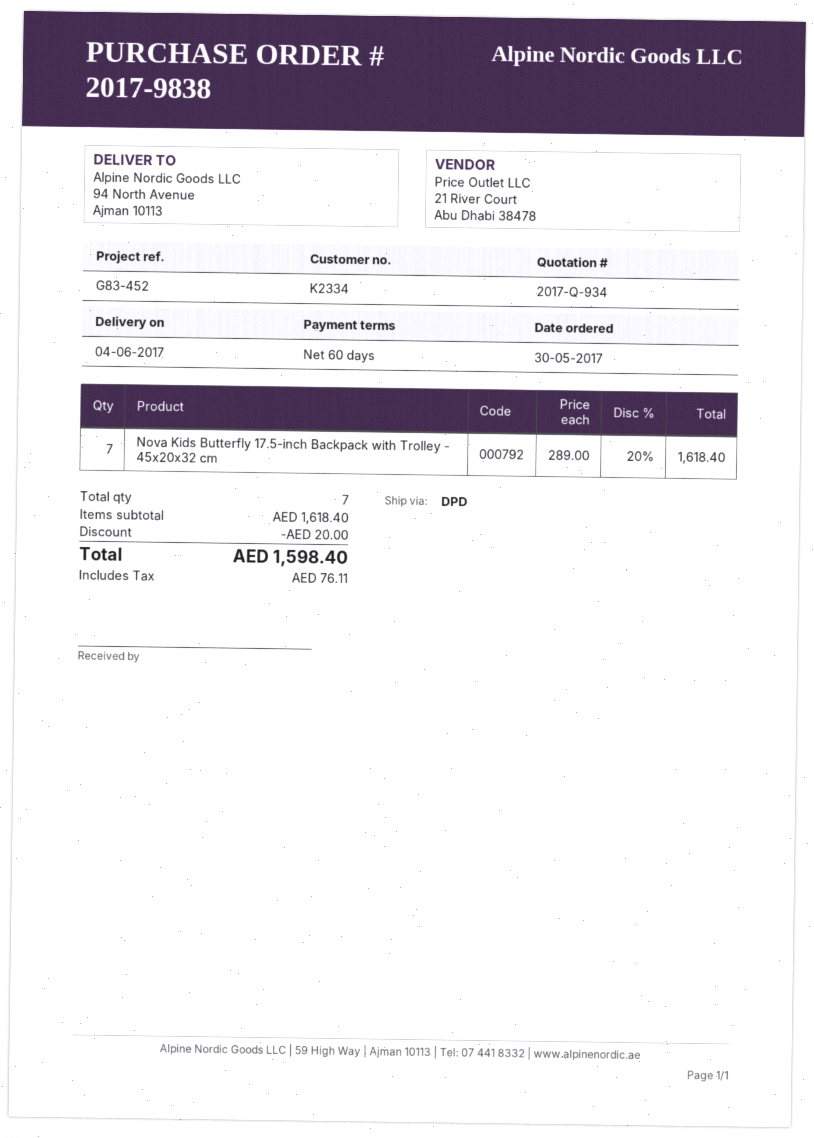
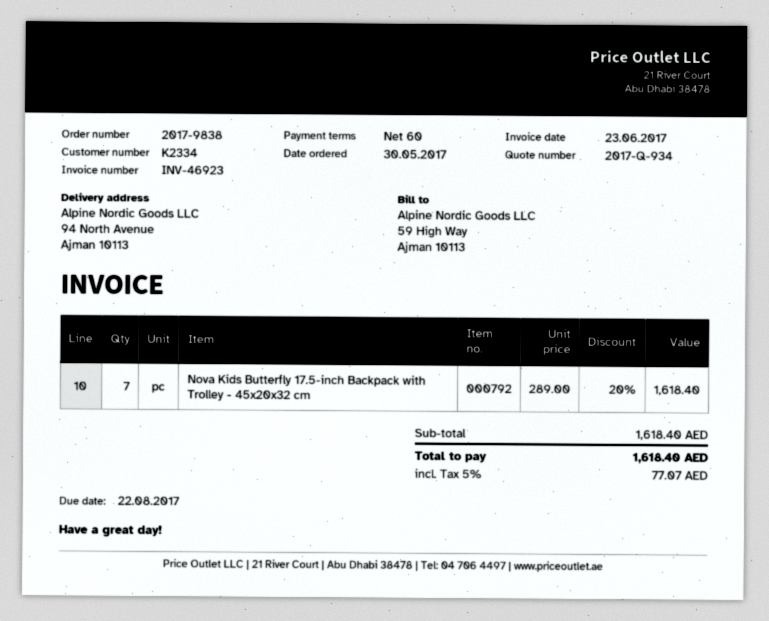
discount: 20.00 -> none
tax: 76.11 -> 77.07
total: 1598.40 -> 1618.40

